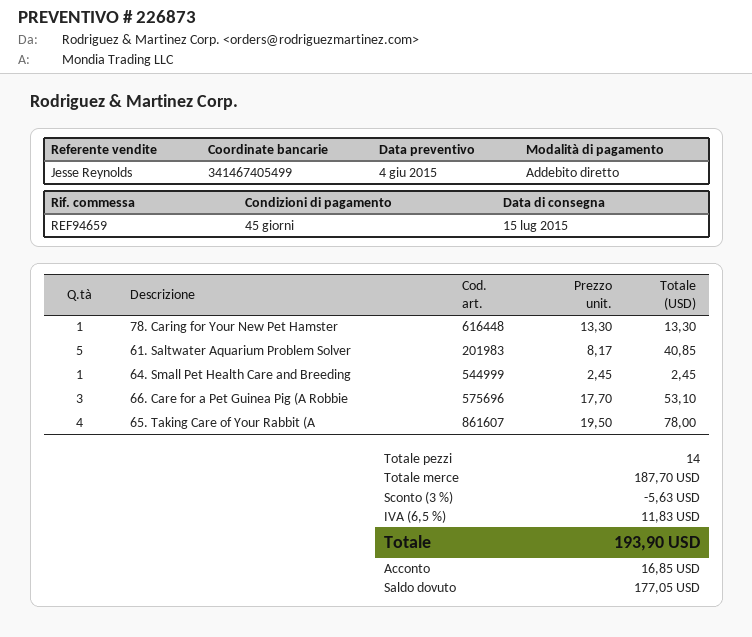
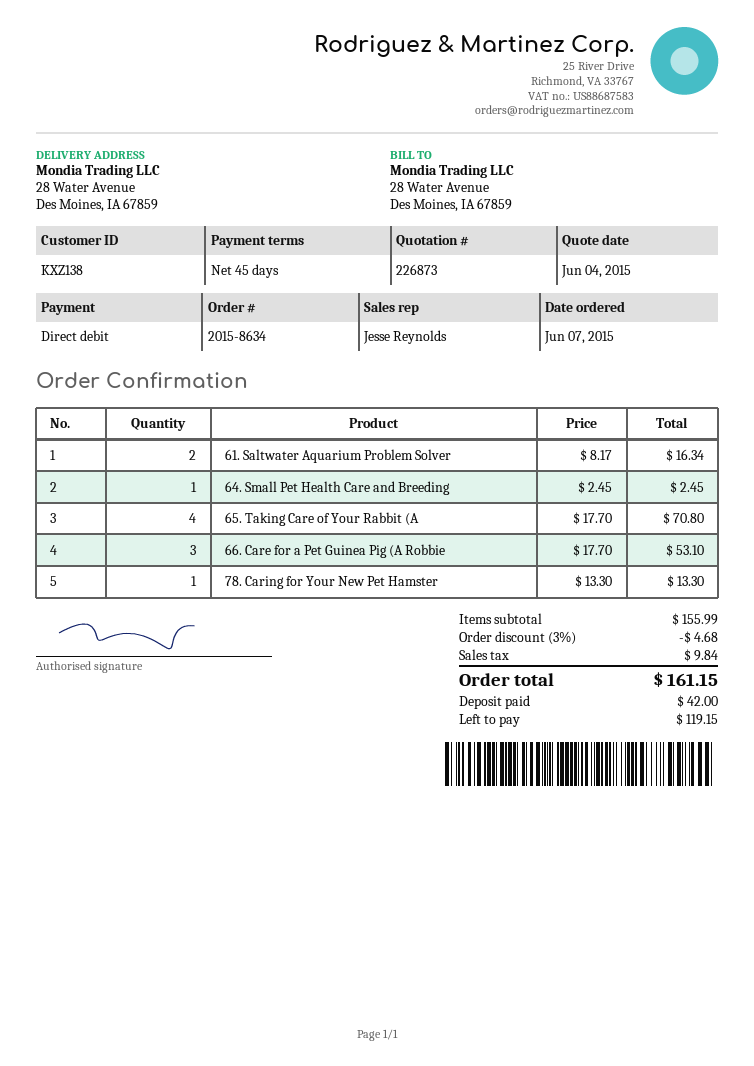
61. Saltwater Aquarium Problem Solver: 5 x 8.17 = 40.85 -> 2 x 8.17 = 16.34
65. Taking Care of Your Rabbit (A: 4 x 19.50 = 78.00 -> 4 x 17.70 = 70.80
subtotal: 187.70 -> 155.99
discount: 3% = 5.63 -> 3% = 4.68
tax: 11.83 -> 9.84
total: 193.90 -> 161.15
deposit: 16.85 -> 42.00
balance: 177.05 -> 119.15

